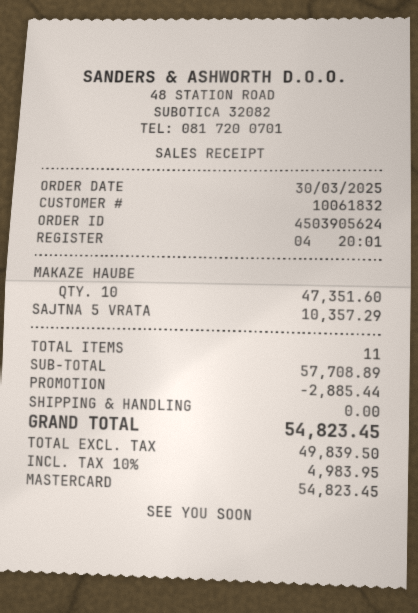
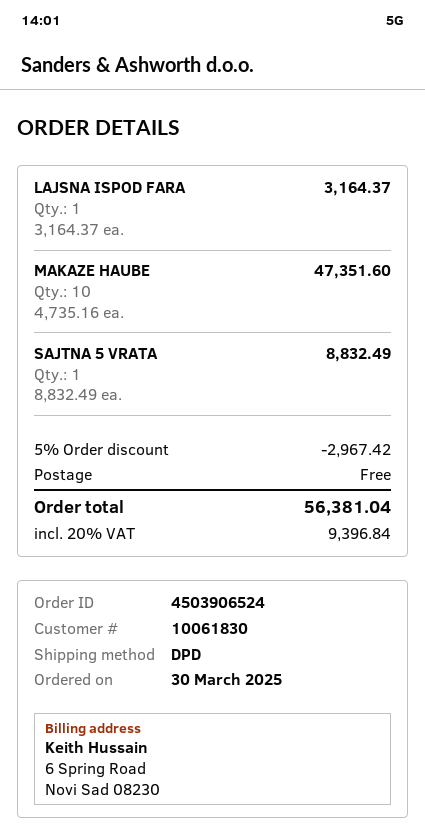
order number: 4503905624 -> 4503906524
customer number: 10061832 -> 10061830
SAJTNA 5 VRATA: 1 for 10357.29 -> 1 for 8832.49
LAJSNA ISPOD FARA: none -> 1 for 3164.37
discount: 2885.44 -> 2967.42
tax: 10% = 4983.95 -> 20% = 9396.84
total: 54823.45 -> 56381.04

